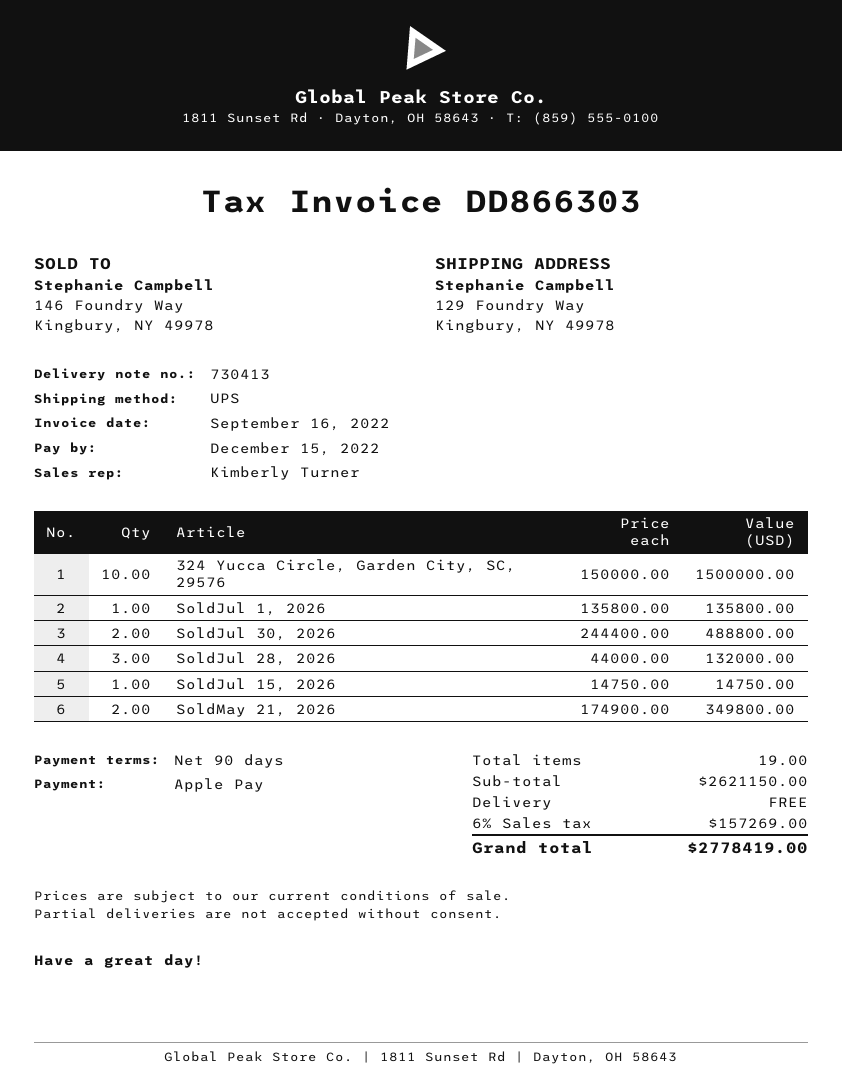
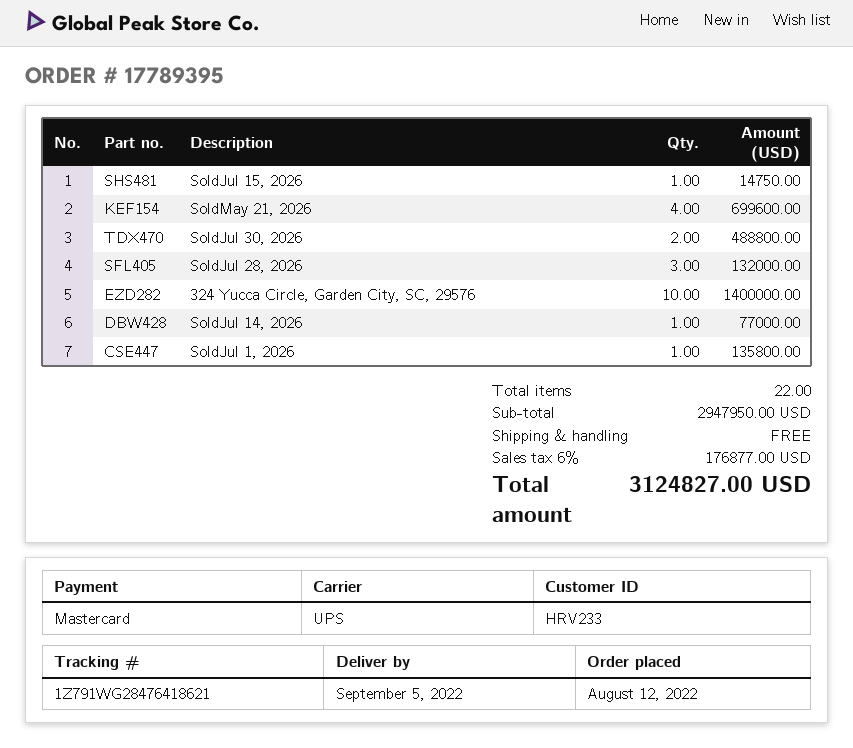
payment method: Apple Pay -> Mastercard
324 Yucca Circle, Garden City, SC, 29576: 10 for 1500000.00 -> 10 for 1400000.00
SoldMay 21, 2026: 2 for 349800.00 -> 4 for 699600.00
SoldJul 14, 2026: none -> 1 for 77000.00
total quantity: 19 -> 22
subtotal: 2621150.00 -> 2947950.00
tax: 6% = 157269.00 -> 6% = 176877.00
total: 2778419.00 -> 3124827.00

